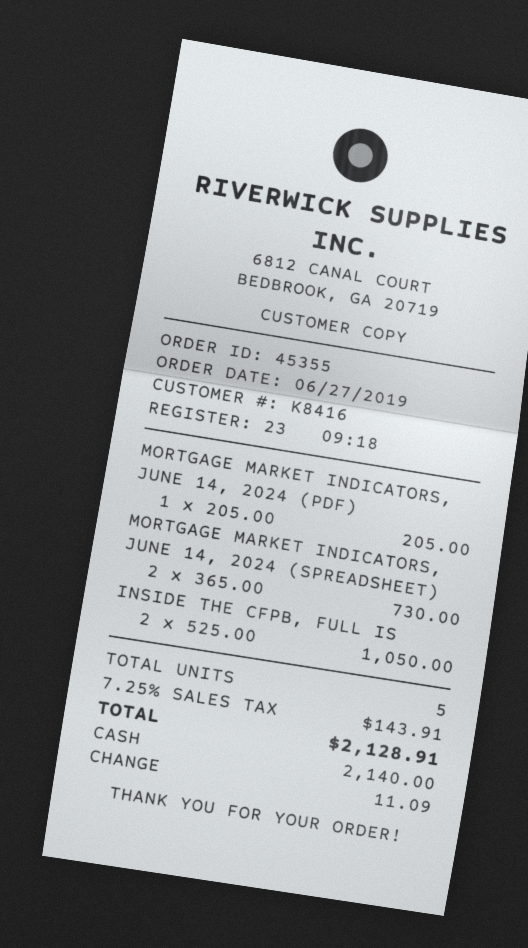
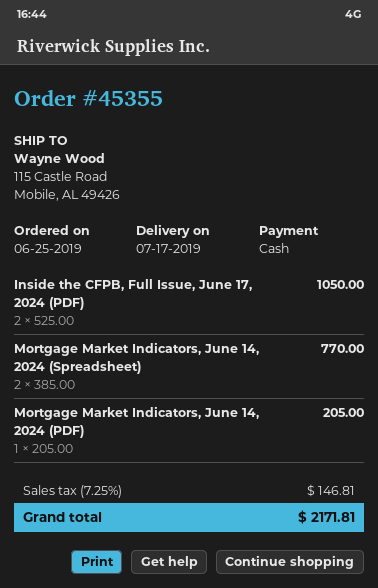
order date: 2019-06-27 -> 2019-06-25
MORTGAGE MARKET INDICATORS, JUNE 14, 2024 (SPREADSHEET): 2 x 365.00 = 730.00 -> 2 x 385.00 = 770.00
tax: 7.25% = 143.91 -> 7.25% = 146.81
total: 2128.91 -> 2171.81

